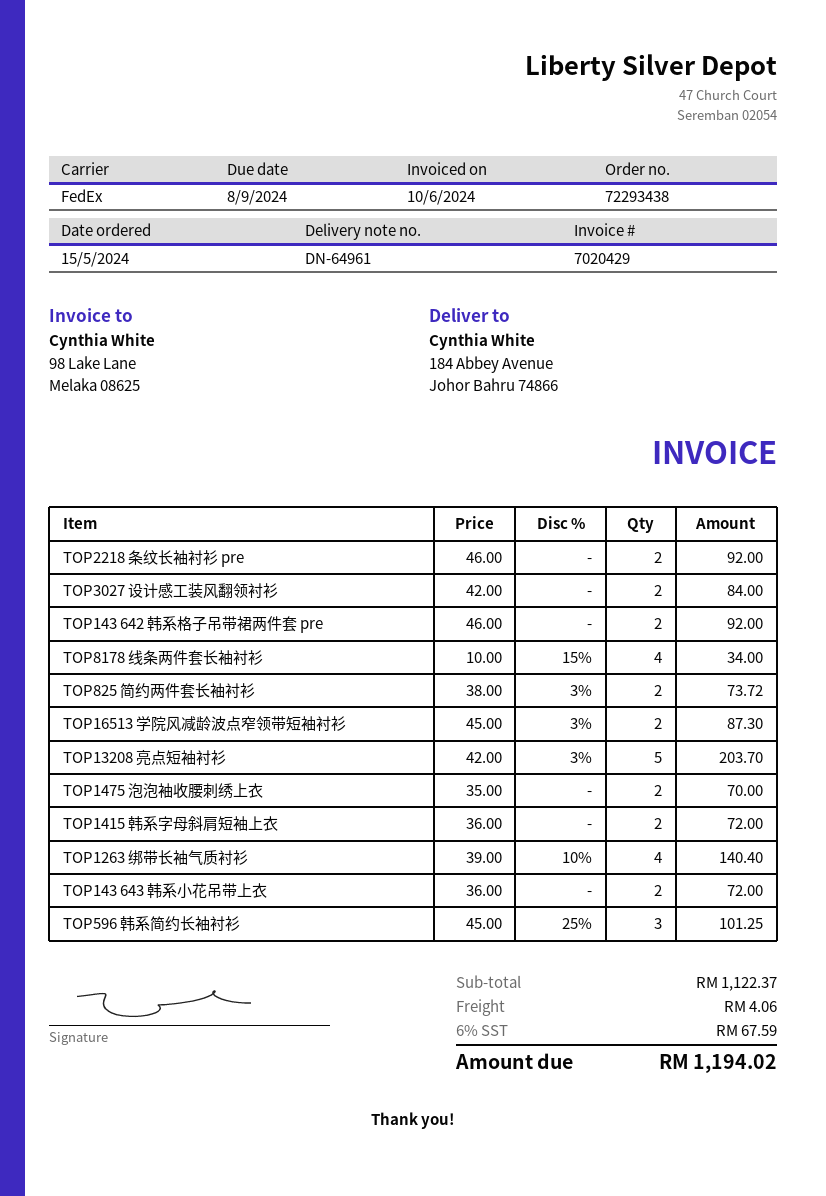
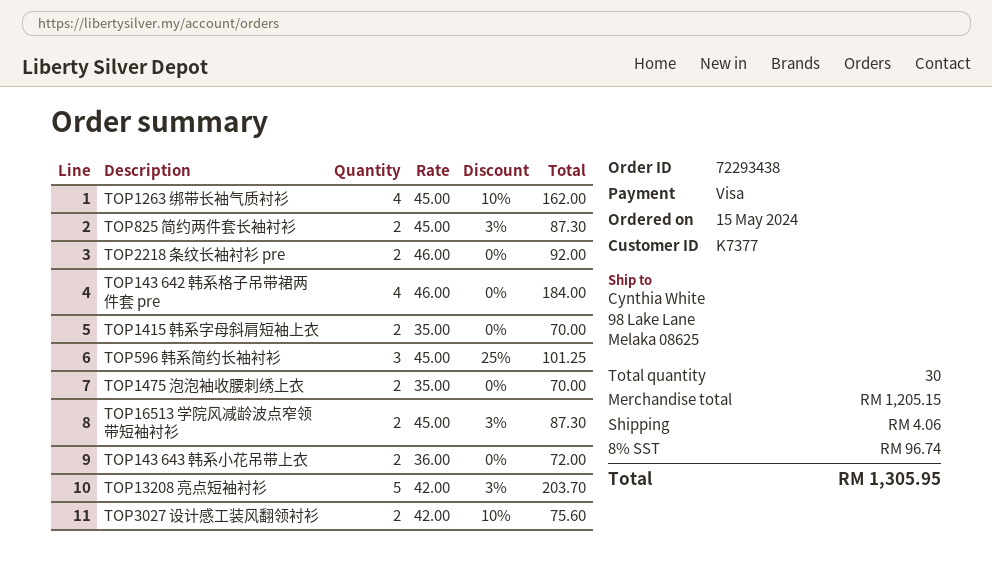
ship to: 184 Abbey Avenue, Johor Bahru 74866 -> 98 Lake Lane, Melaka 08625
TOP3027 设计感工装风翻领衬衫: 2 x 42.00 = 84.00 -> 2 x 42.00 - 10% = 75.60
TOP143 642 韩系格子吊带裙两件套 pre: 2 x 46.00 = 92.00 -> 4 x 46.00 = 184.00
TOP8178 线条两件套长袖衬衫: 4 x 10.00 - 15% = 34.00 -> none
TOP825 简约两件套长袖衬衫: 2 x 38.00 - 3% = 73.72 -> 2 x 45.00 - 3% = 87.30
TOP1415 韩系字母斜肩短袖上衣: 2 x 36.00 = 72.00 -> 2 x 35.00 = 70.00
TOP1263 绑带长袖气质衬衫: 4 x 39.00 - 10% = 140.40 -> 4 x 45.00 - 10% = 162.00
subtotal: 1122.37 -> 1205.15
tax: 6% = 67.59 -> 8% = 96.74
total: 1194.02 -> 1305.95

